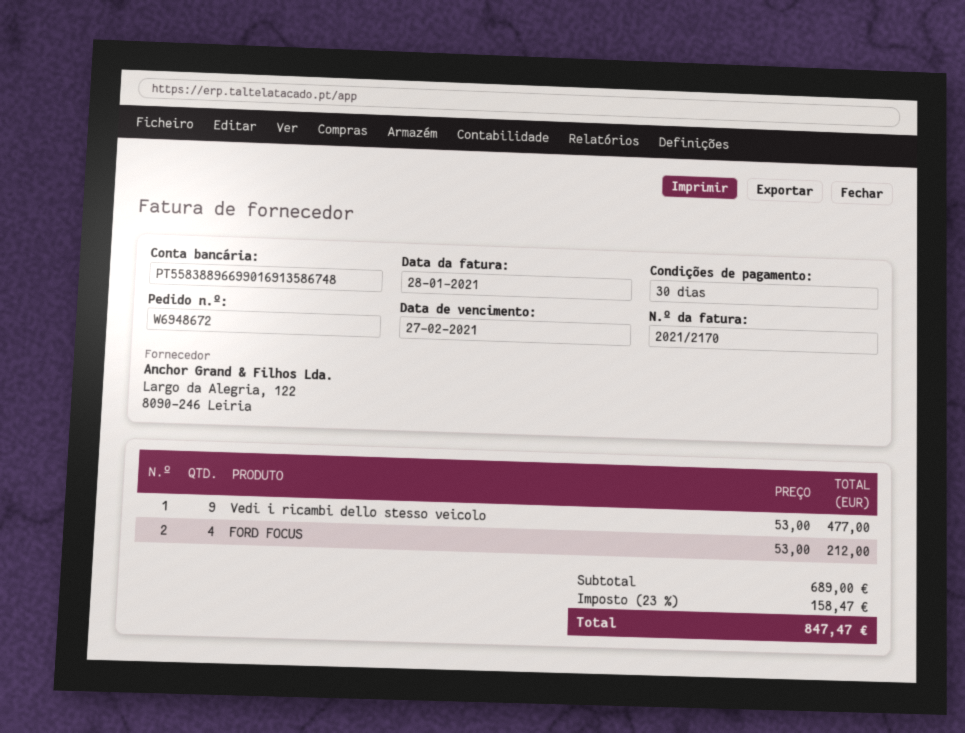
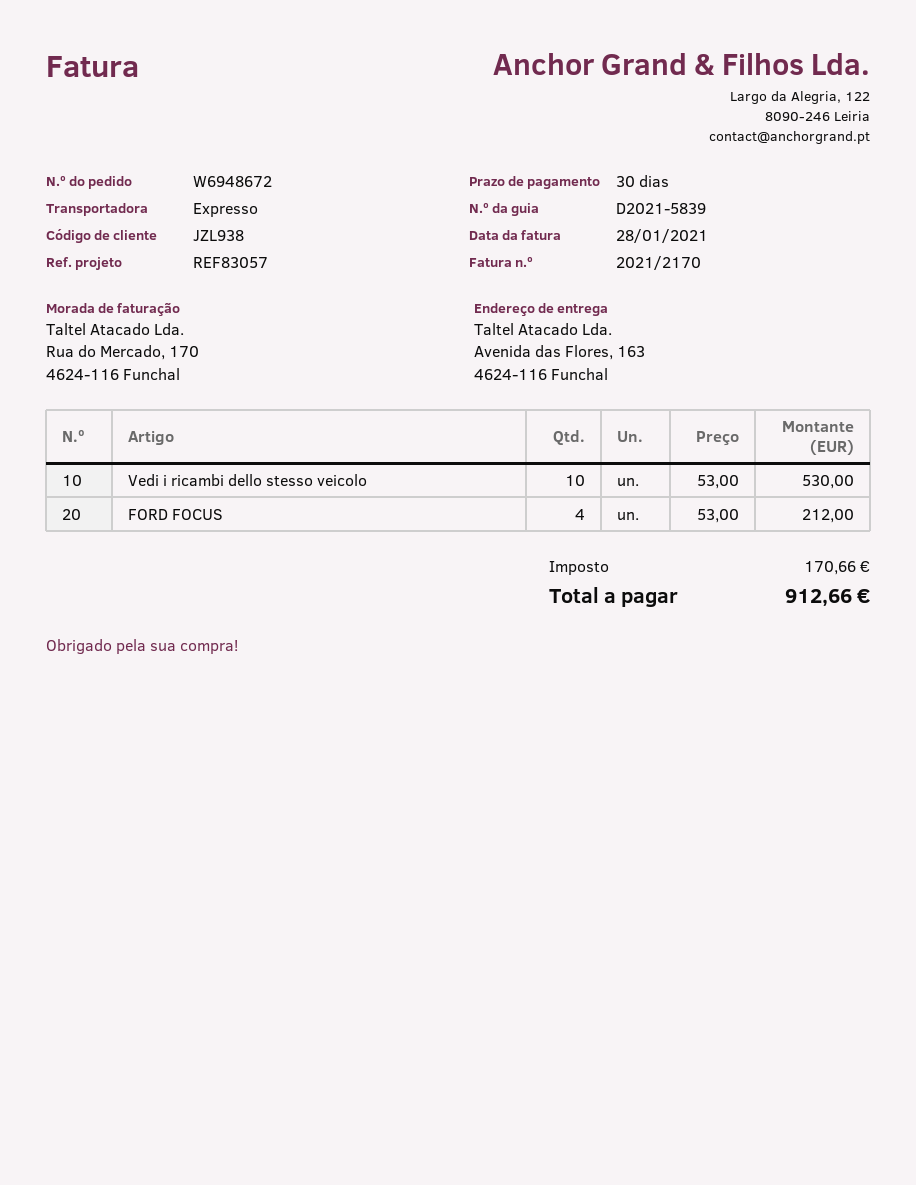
Vedi i ricambi dello stesso veicolo: 9 x 53.00 = 477.00 -> 10 x 53.00 = 530.00
tax: 158.47 -> 170.66
total: 847.47 -> 912.66

